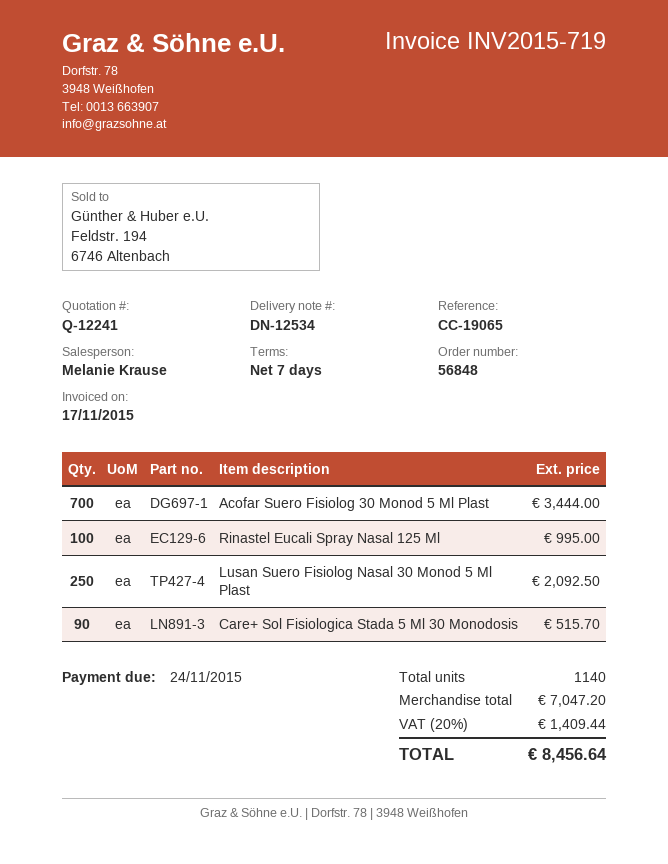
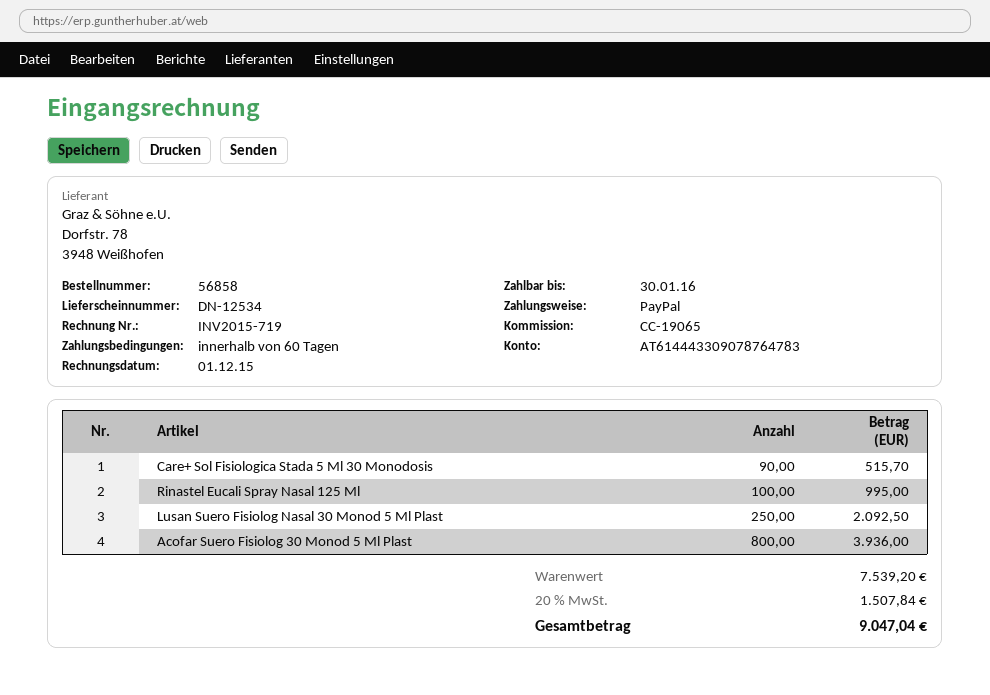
order number: 56848 -> 56858
invoice date: 2015-11-17 -> 2015-12-01
payment terms: 7 days -> 60 days
due date: 2015-11-24 -> 2016-01-30
Acofar Suero Fisiolog 30 Monod 5 Ml Plast: 700 for 3444.00 -> 800 for 3936.00
subtotal: 7047.20 -> 7539.20
tax: 20% = 1409.44 -> 20% = 1507.84
total: 8456.64 -> 9047.04

